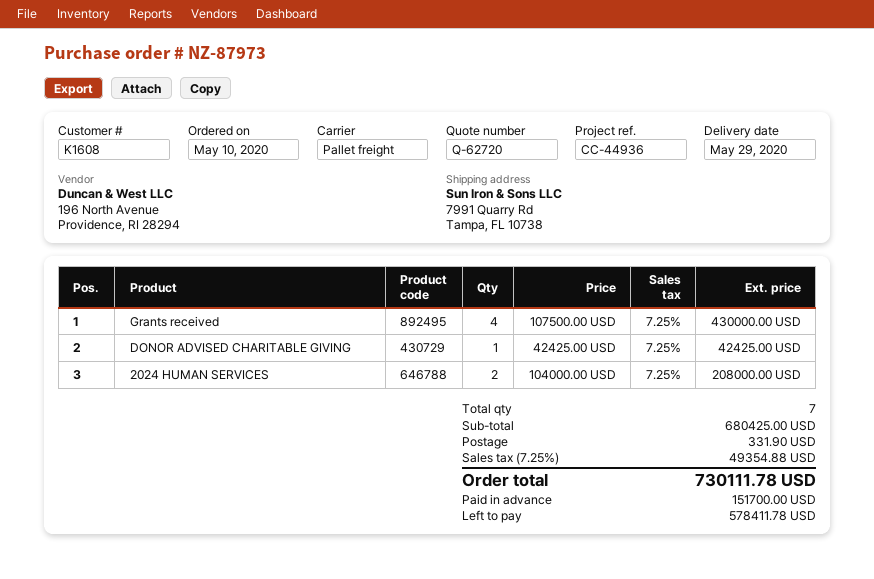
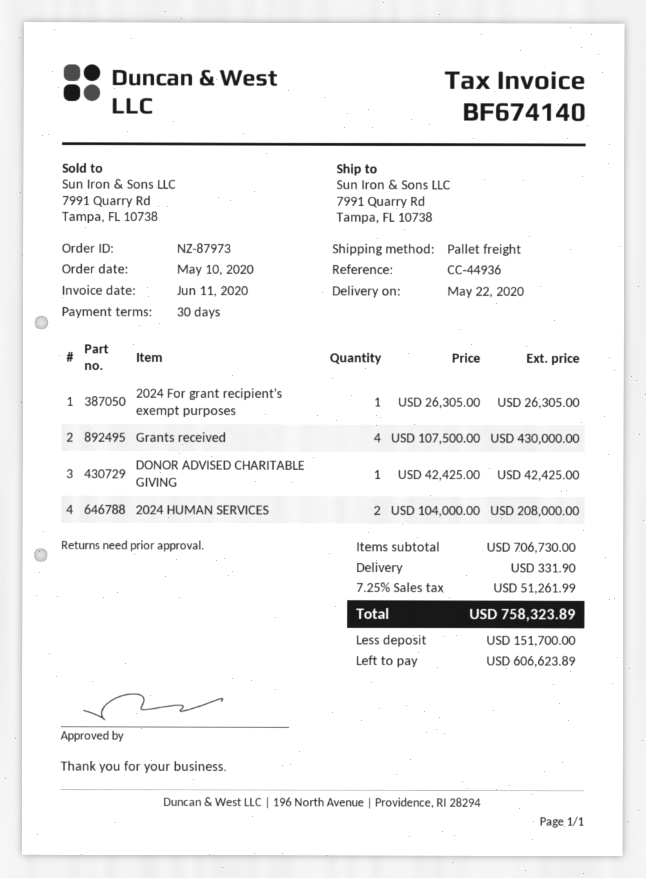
delivery date: 2020-05-29 -> 2020-05-22
2024 For grant recipient's exempt purposes: none -> 1 x 26305.00 = 26305.00
subtotal: 680425.00 -> 706730.00
tax: 7.25% = 49354.88 -> 7.25% = 51261.99
total: 730111.78 -> 758323.89
balance: 578411.78 -> 606623.89

